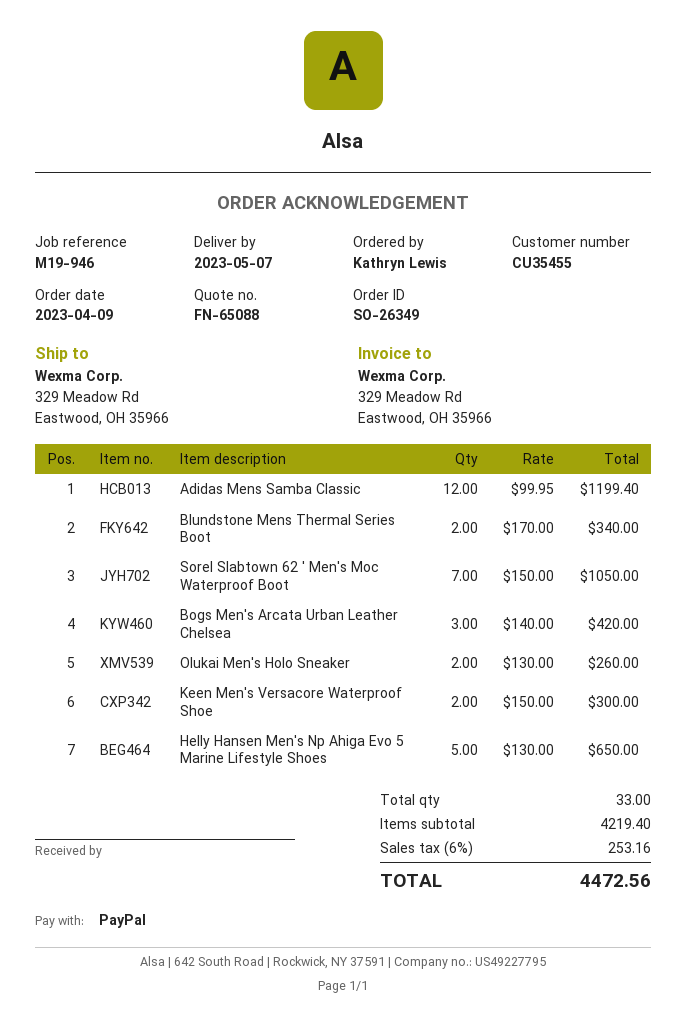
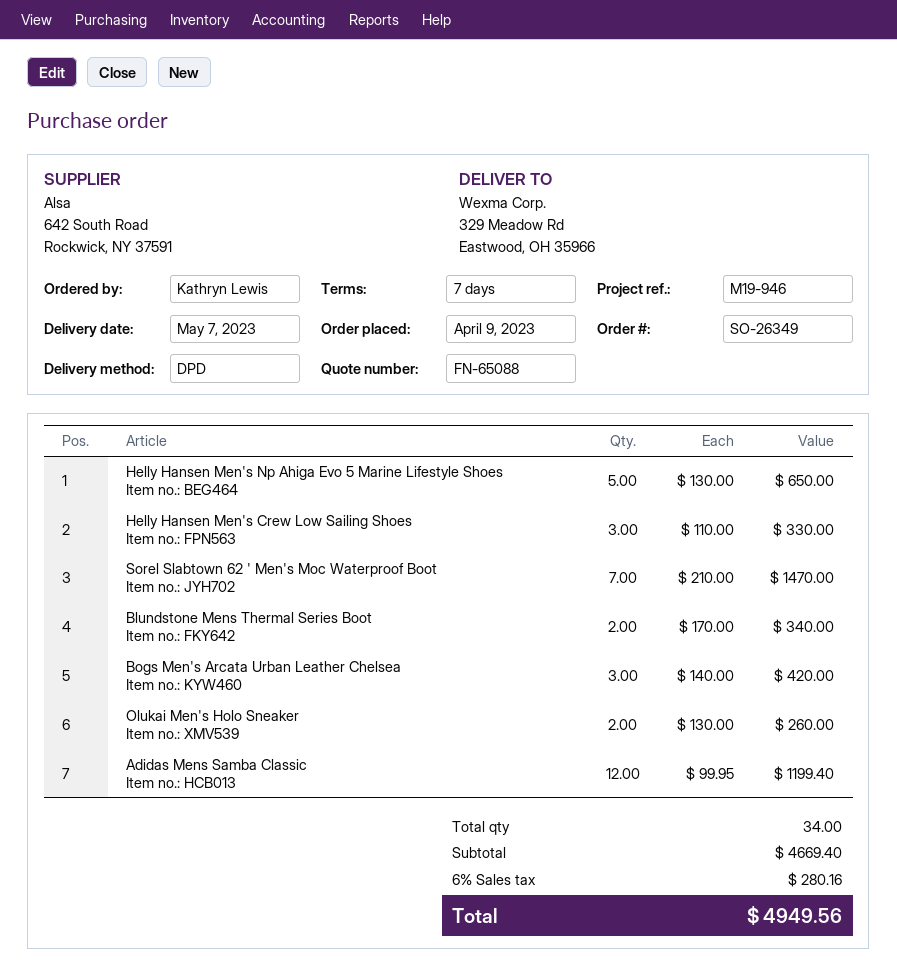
Sorel Slabtown 62 ' Men's Moc Waterproof Boot: 7 x 150.00 = 1050.00 -> 7 x 210.00 = 1470.00
Keen Men's Versacore Waterproof Shoe: 2 x 150.00 = 300.00 -> none
Helly Hansen Men's Crew Low Sailing Shoes: none -> 3 x 110.00 = 330.00
total quantity: 33 -> 34
subtotal: 4219.40 -> 4669.40
tax: 6% = 253.16 -> 6% = 280.16
total: 4472.56 -> 4949.56

